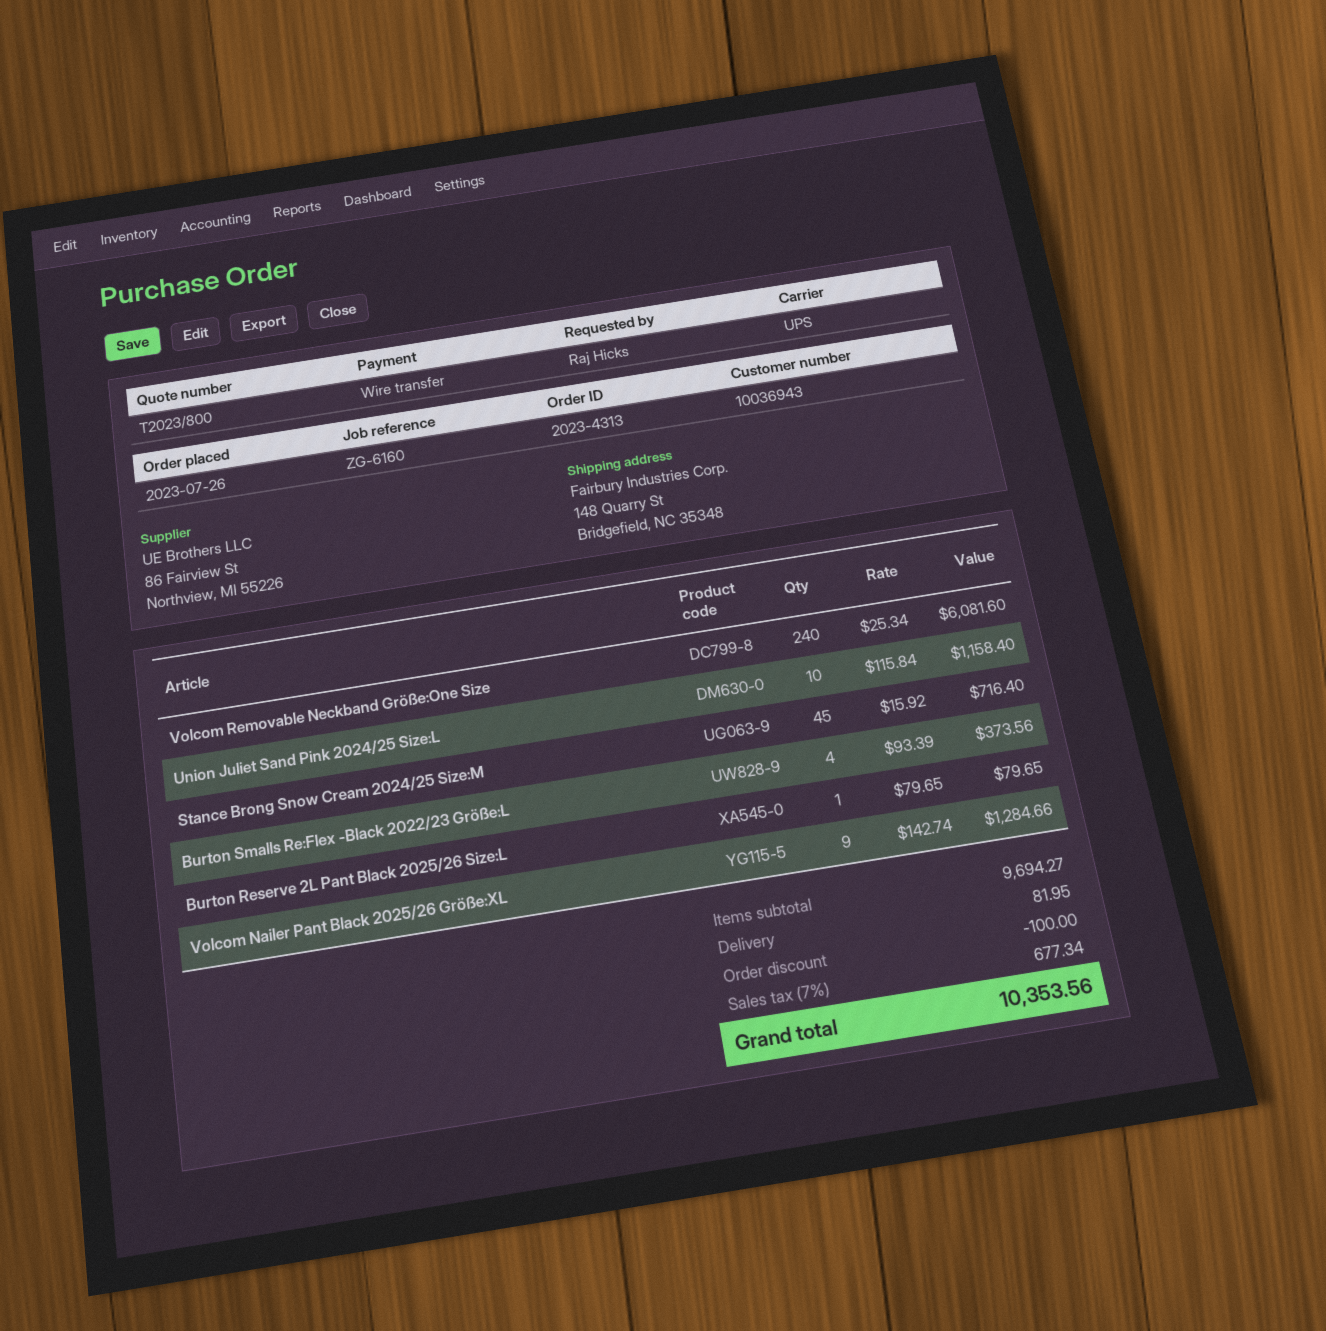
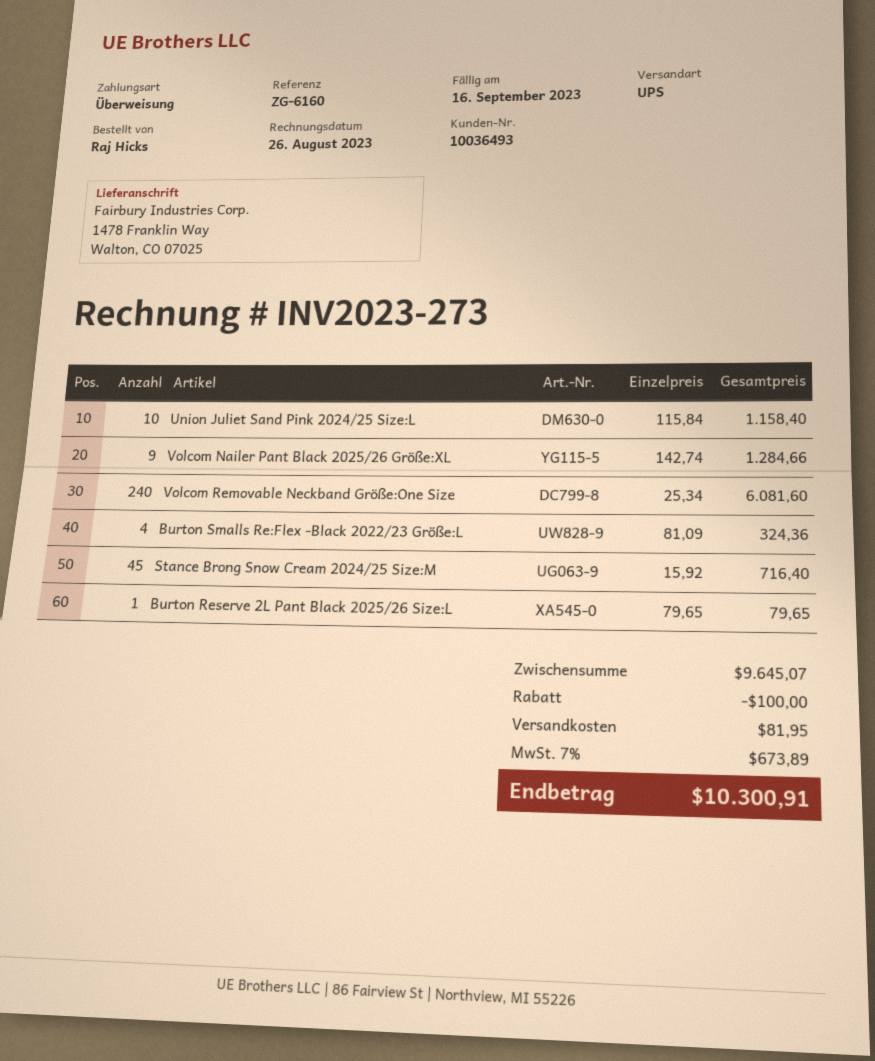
customer number: 10036943 -> 10036493
ship to: 148 Quarry St, Bridgefield, NC 35348 -> 1478 Franklin Way, Walton, CO 07025
Burton Smalls Re:Flex -Black 2022/23 Größe:L: 4 x 93.39 = 373.56 -> 4 x 81.09 = 324.36
subtotal: 9694.27 -> 9645.07
tax: 7% = 677.34 -> 7% = 673.89
total: 10353.56 -> 10300.91

